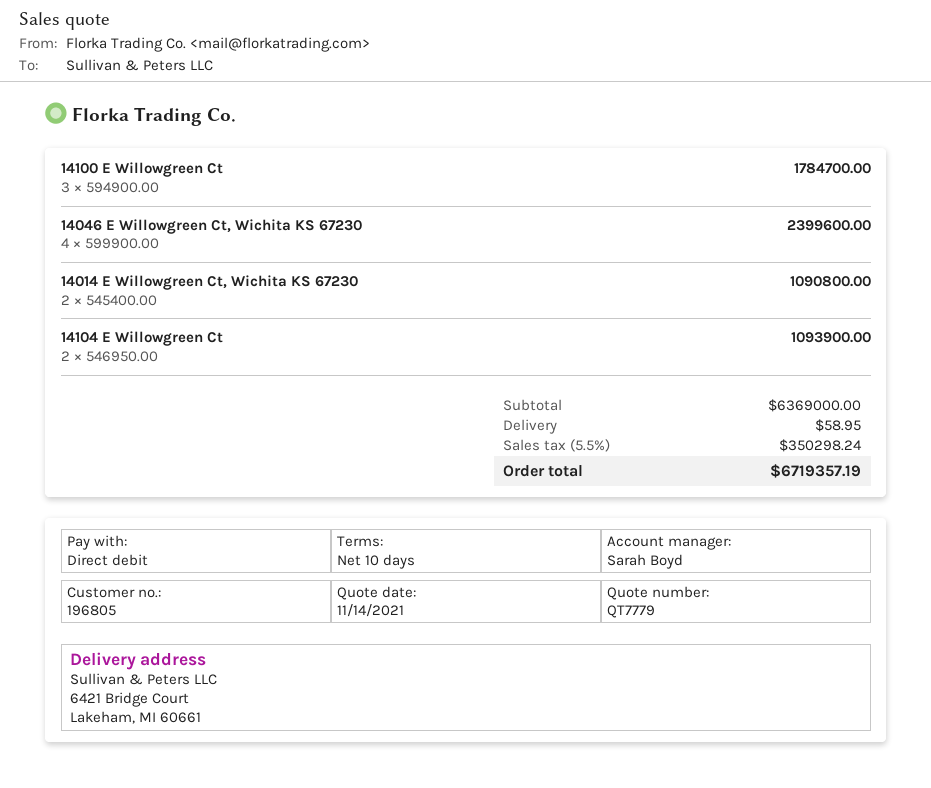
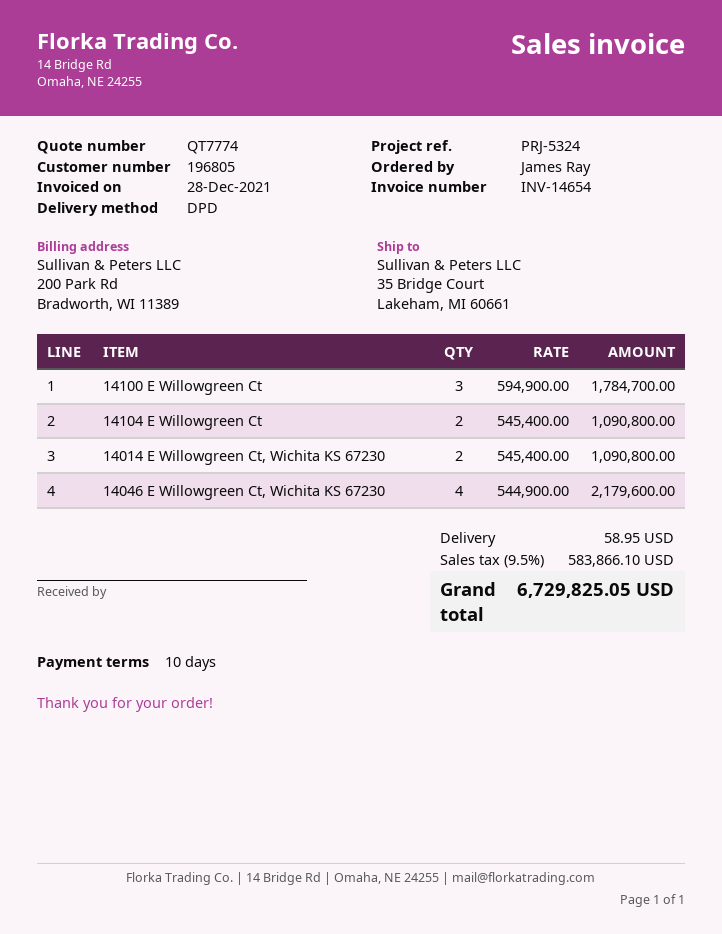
quote number: QT7779 -> QT7774
ship to: 6421 Bridge Court, Lakeham, MI 60661 -> 35 Bridge Court, Lakeham, MI 60661
14046 E Willowgreen Ct, Wichita KS 67230: 4 x 599900.00 = 2399600.00 -> 4 x 544900.00 = 2179600.00
14104 E Willowgreen Ct: 2 x 546950.00 = 1093900.00 -> 2 x 545400.00 = 1090800.00
tax: 5.5% = 350298.24 -> 9.5% = 583866.10
total: 6719357.19 -> 6729825.05

